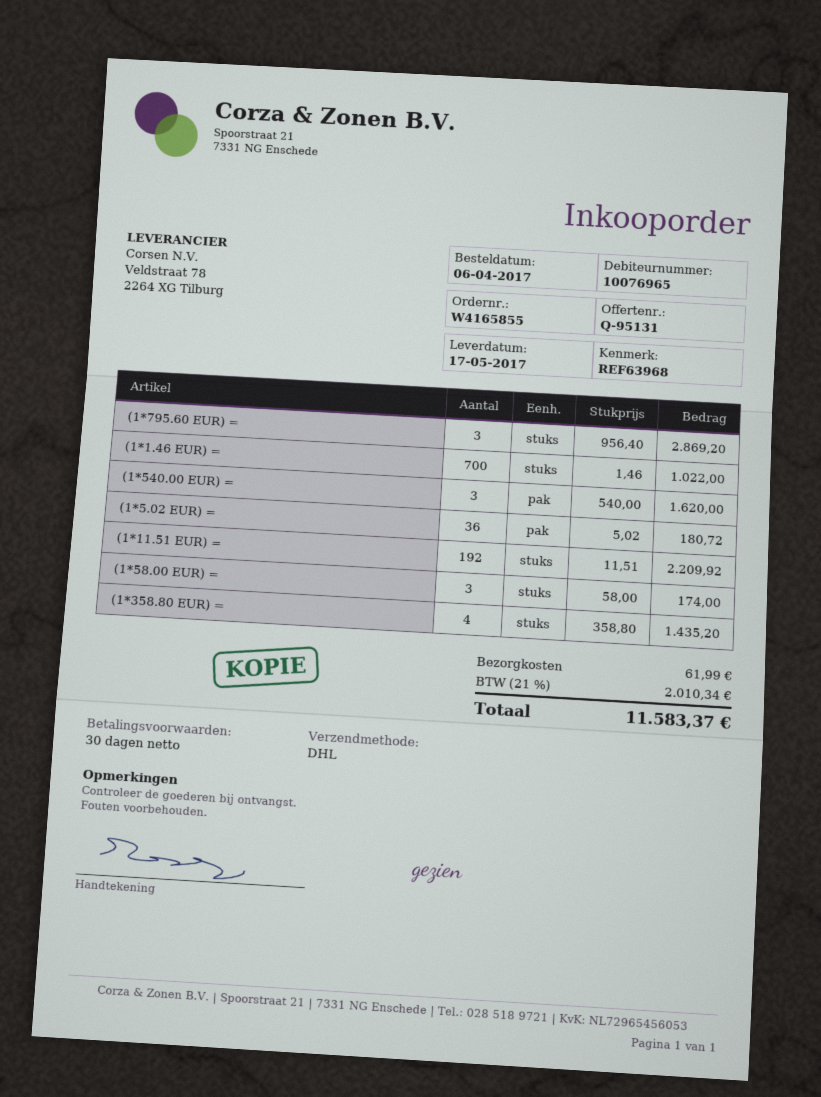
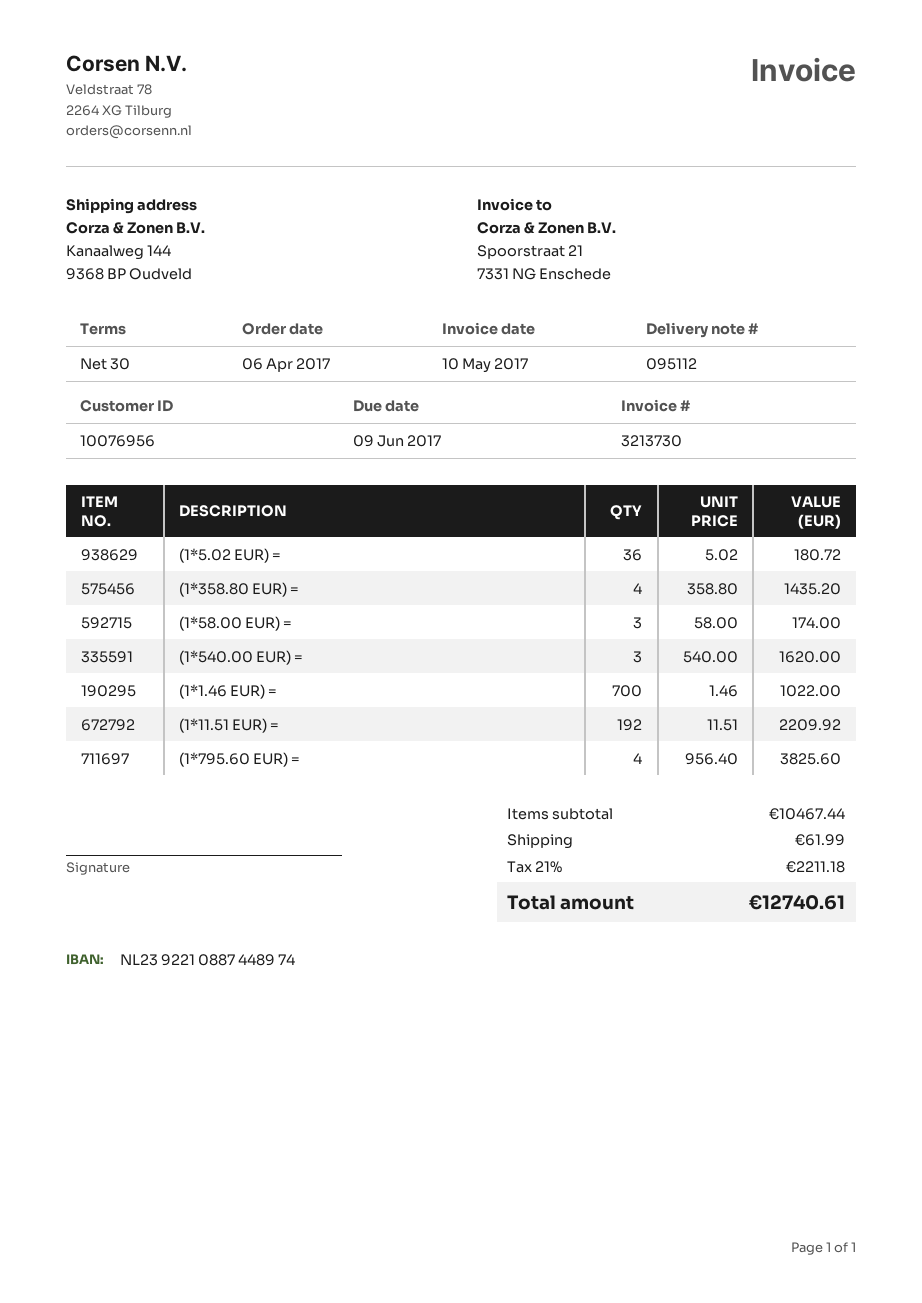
customer number: 10076965 -> 10076956
(1*795.60 EUR) =: 3 x 956.40 = 2869.20 -> 4 x 956.40 = 3825.60
tax: 21% = 2010.34 -> 21% = 2211.18
total: 11583.37 -> 12740.61

